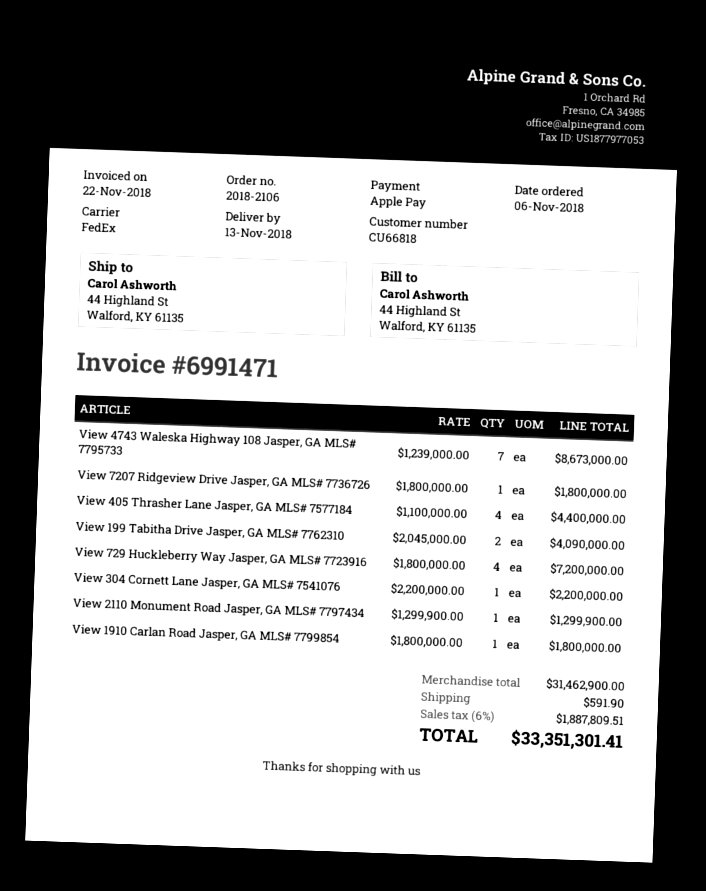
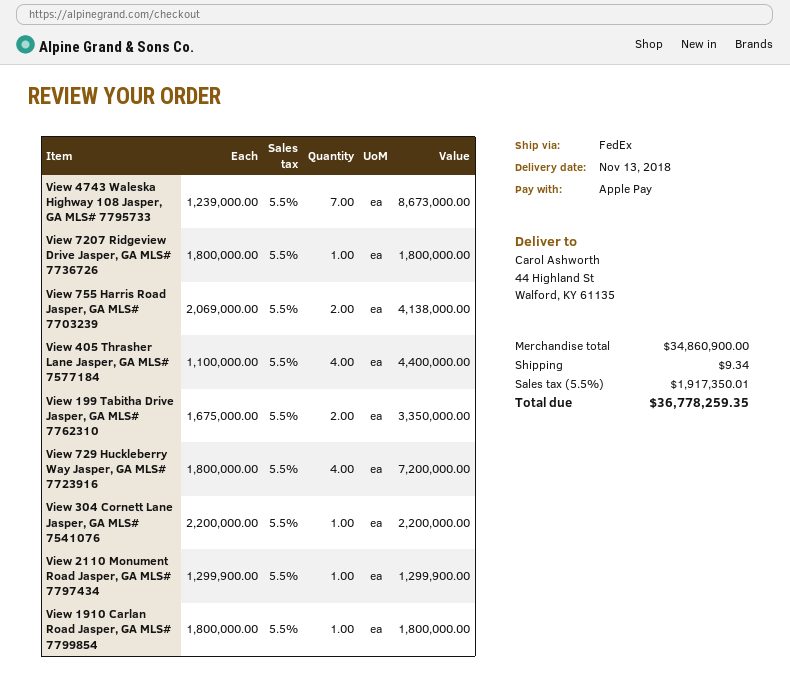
View 199 Tabitha Drive Jasper, GA MLS# 7762310: 2 x 2045000.00 = 4090000.00 -> 2 x 1675000.00 = 3350000.00
View 755 Harris Road Jasper, GA MLS# 7703239: none -> 2 x 2069000.00 = 4138000.00
subtotal: 31462900.00 -> 34860900.00
shipping: 591.90 -> 9.34
tax: 6% = 1887809.51 -> 5.5% = 1917350.01
total: 33351301.41 -> 36778259.35

